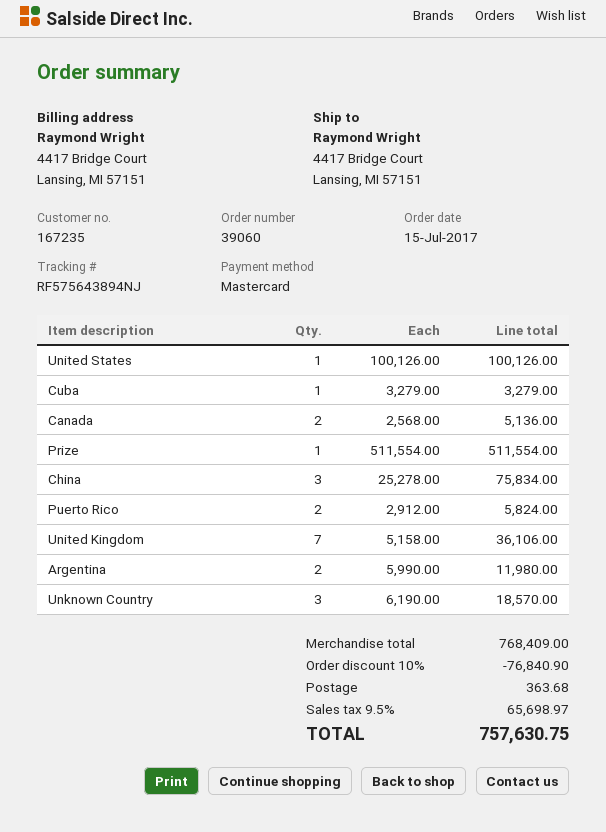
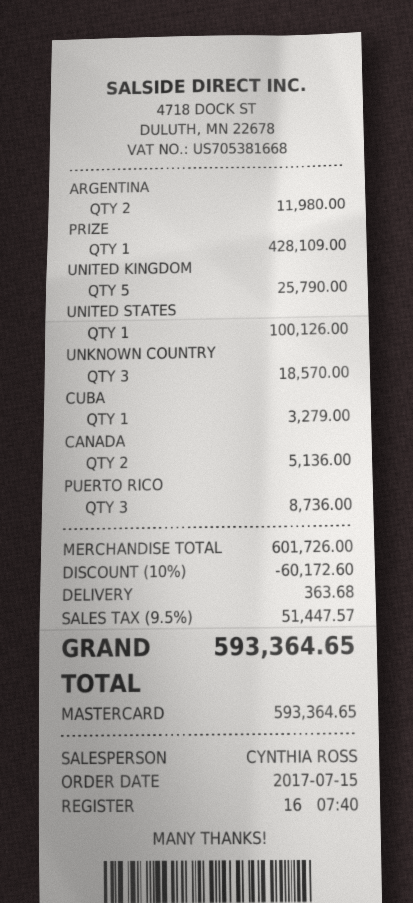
Prize: 1 for 511554.00 -> 1 for 428109.00
China: 3 for 75834.00 -> none
Puerto Rico: 2 for 5824.00 -> 3 for 8736.00
United Kingdom: 7 for 36106.00 -> 5 for 25790.00
subtotal: 768409.00 -> 601726.00
discount: 10% = 76840.90 -> 10% = 60172.60
tax: 9.5% = 65698.97 -> 9.5% = 51447.57
total: 757630.75 -> 593364.65

